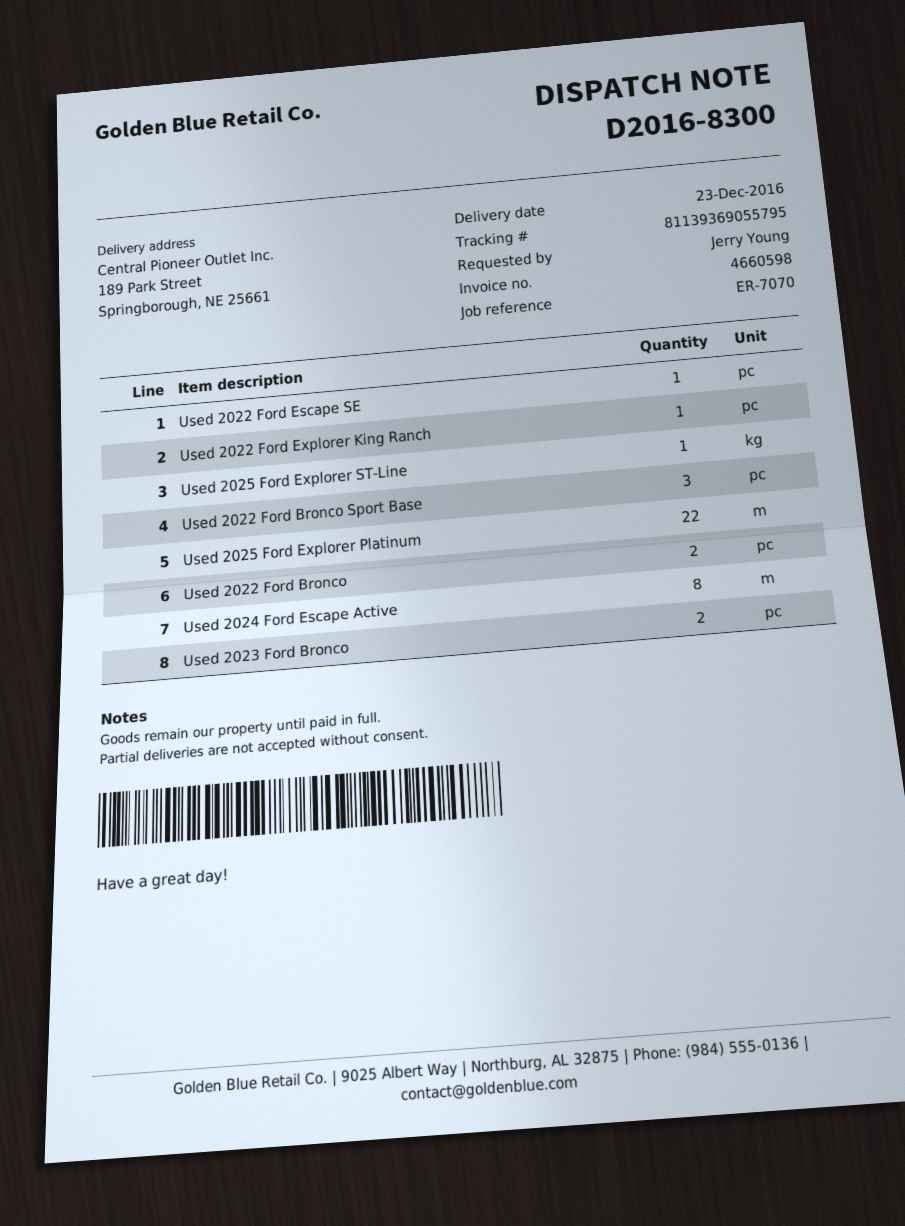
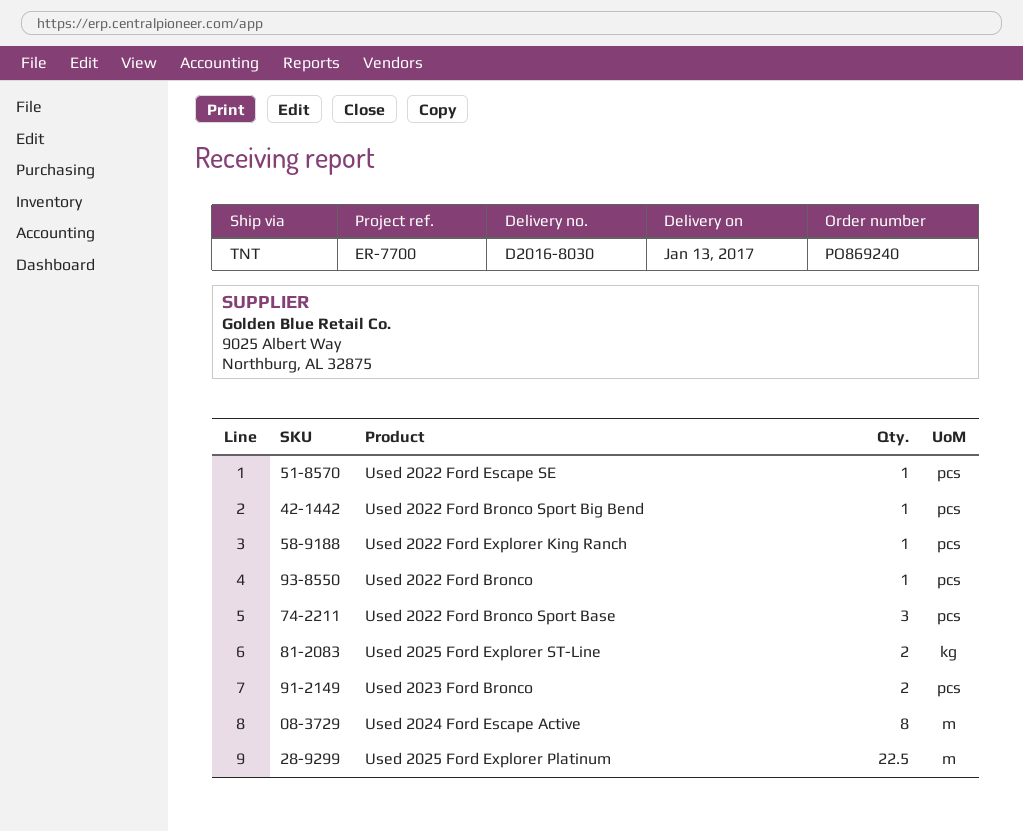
delivery note number: D2016-8300 -> D2016-8030
delivery date: 2016-12-23 -> 2017-01-13
reference: ER-7070 -> ER-7700
Used 2025 Ford Explorer ST-Line: 1 -> 2
Used 2025 Ford Explorer Platinum: 22 -> 22.5
Used 2022 Ford Bronco: 2 -> 1
Used 2022 Ford Bronco Sport Big Bend: none -> 1

